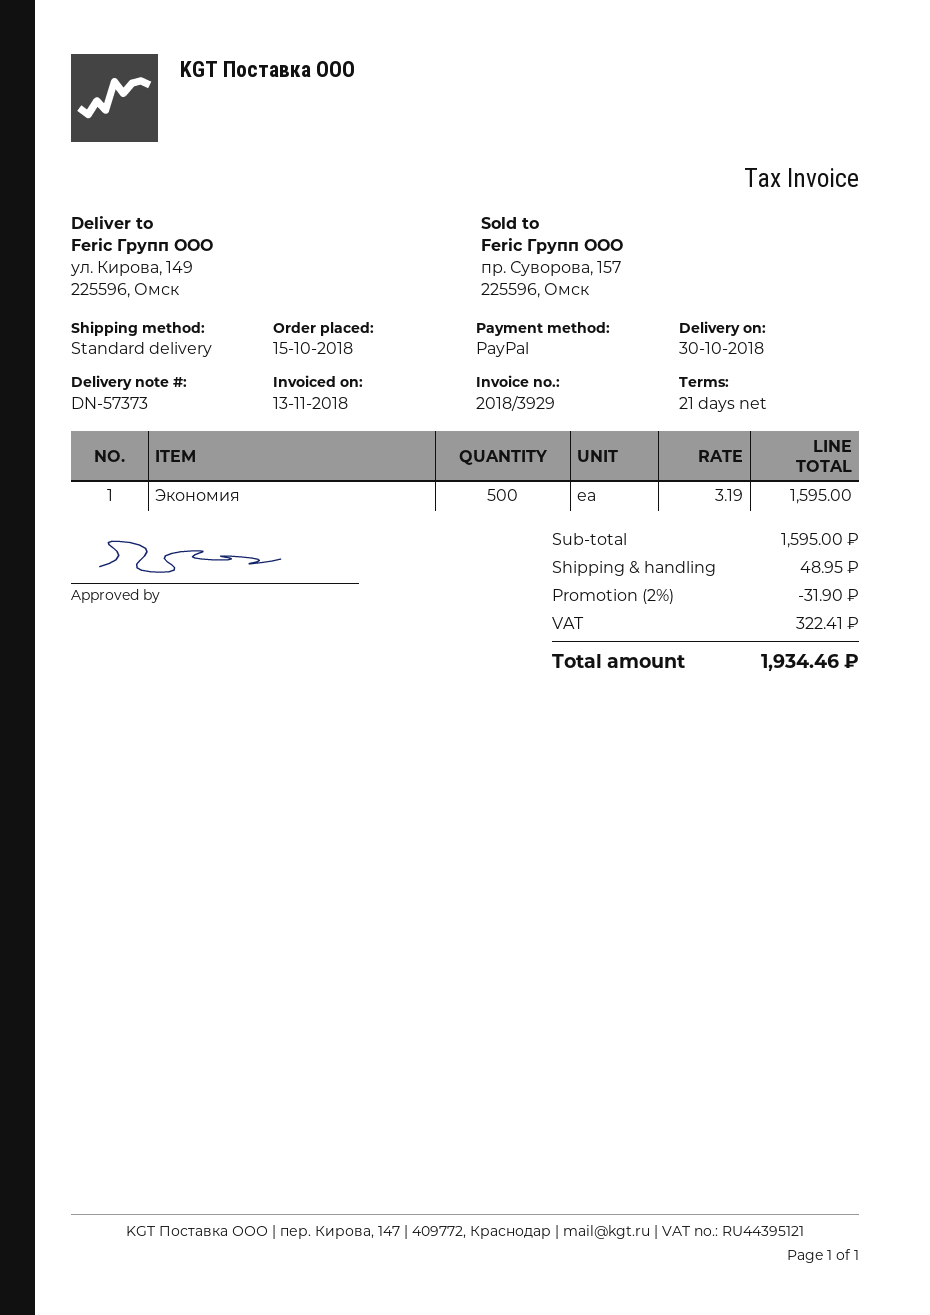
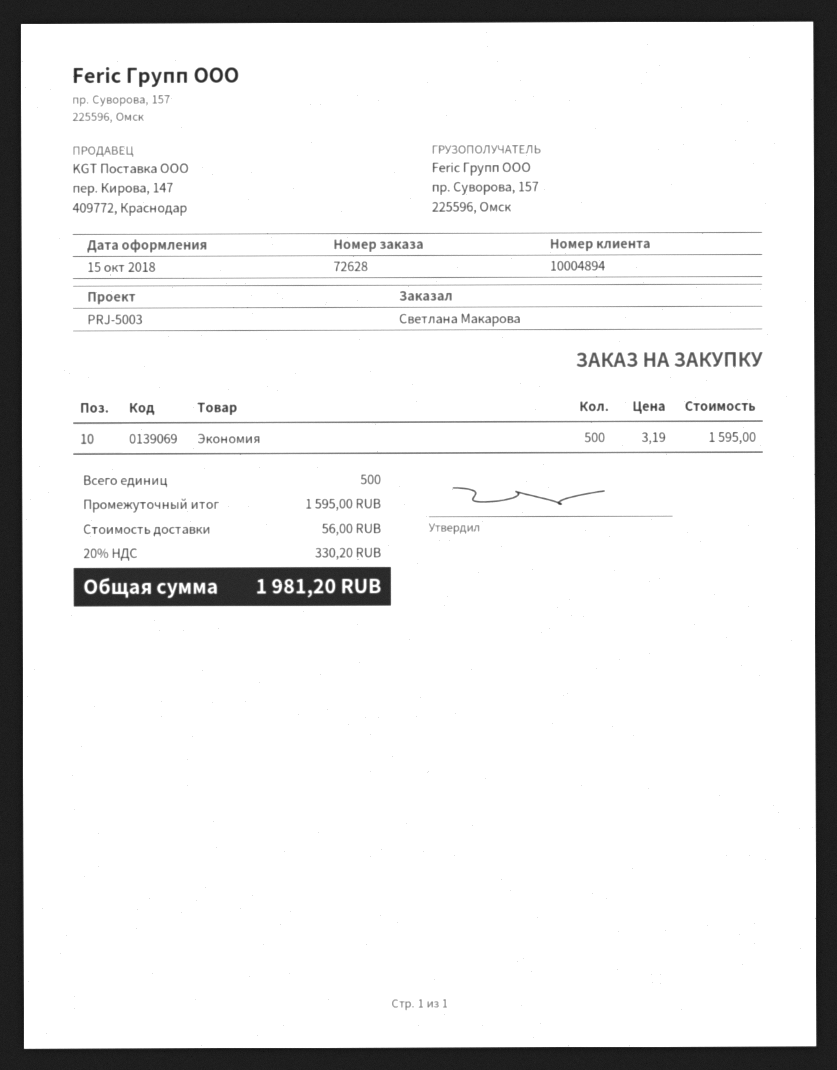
ship to: ул. Кирова, 149, 225596, Омск -> пр. Суворова, 157, 225596, Омск
discount: 2% = 31.90 -> none
shipping: 48.95 -> 56.00
tax: 322.41 -> 330.20
total: 1934.46 -> 1981.20

